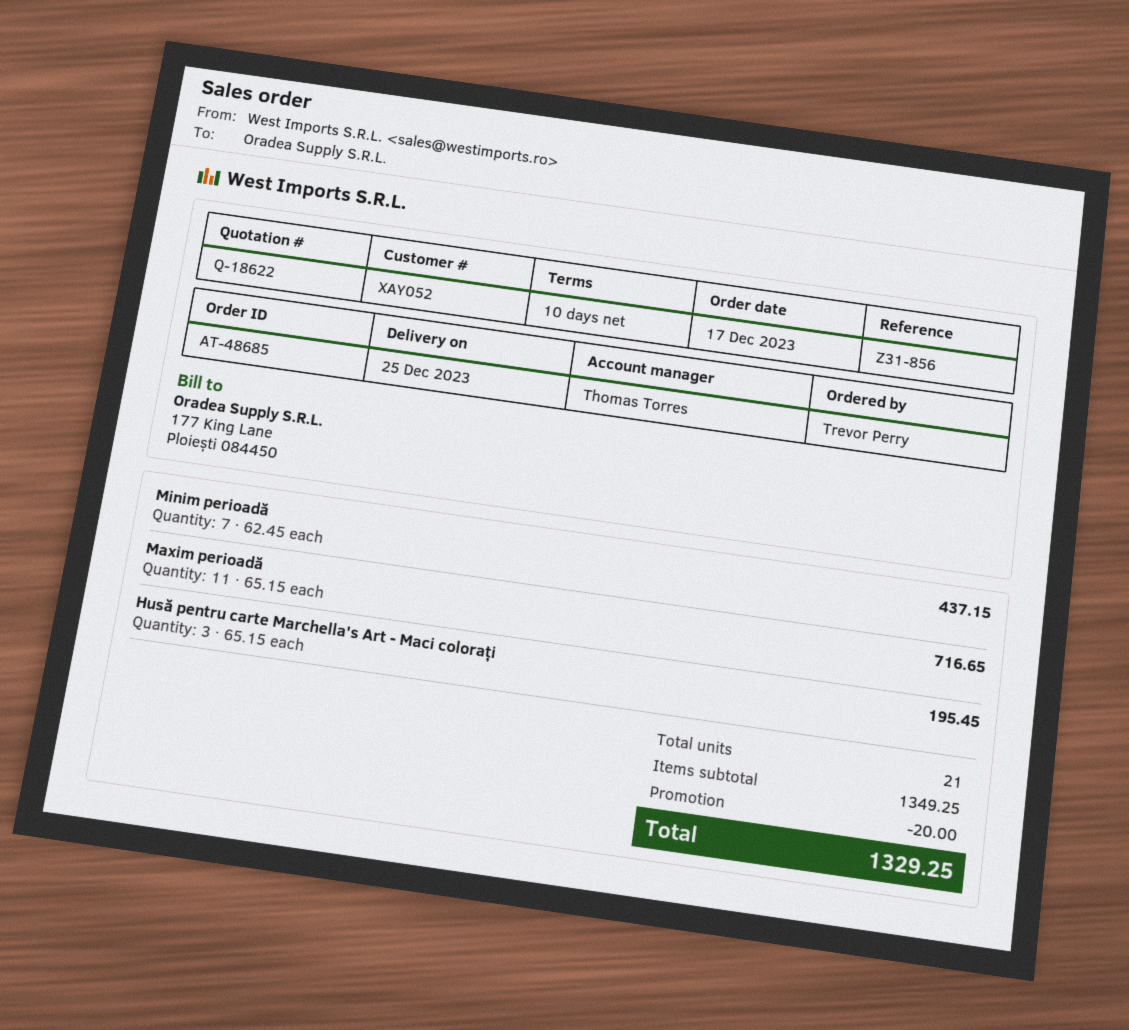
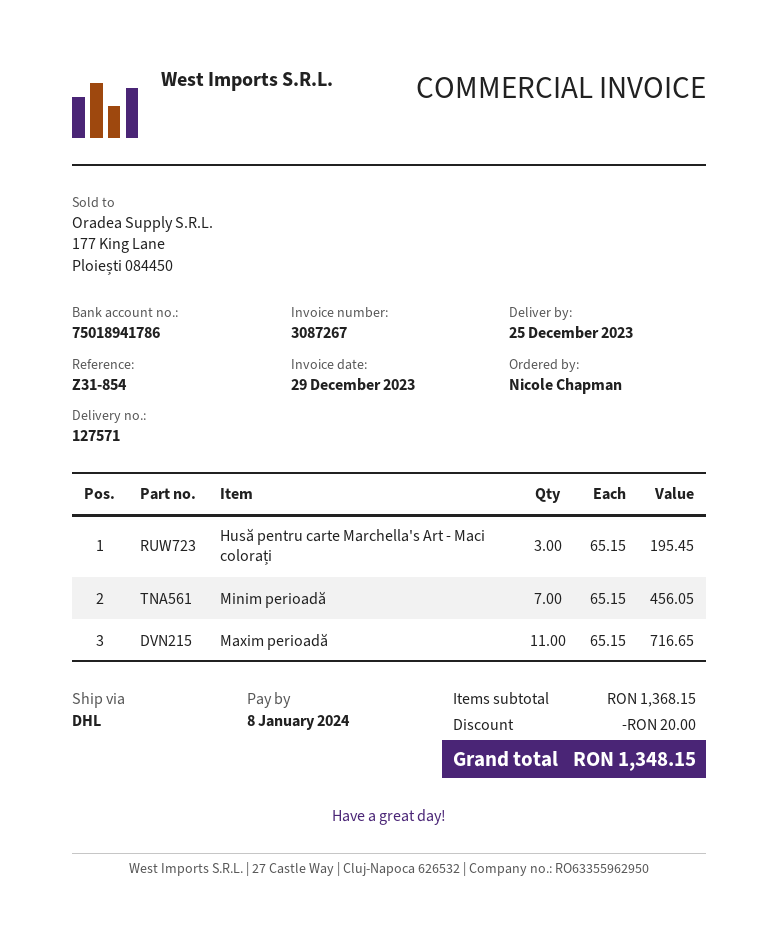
reference: Z31-856 -> Z31-854
ordered by: Trevor Perry -> Nicole Chapman
Minim perioadă: 7 x 62.45 = 437.15 -> 7 x 65.15 = 456.05
subtotal: 1349.25 -> 1368.15
total: 1329.25 -> 1348.15

